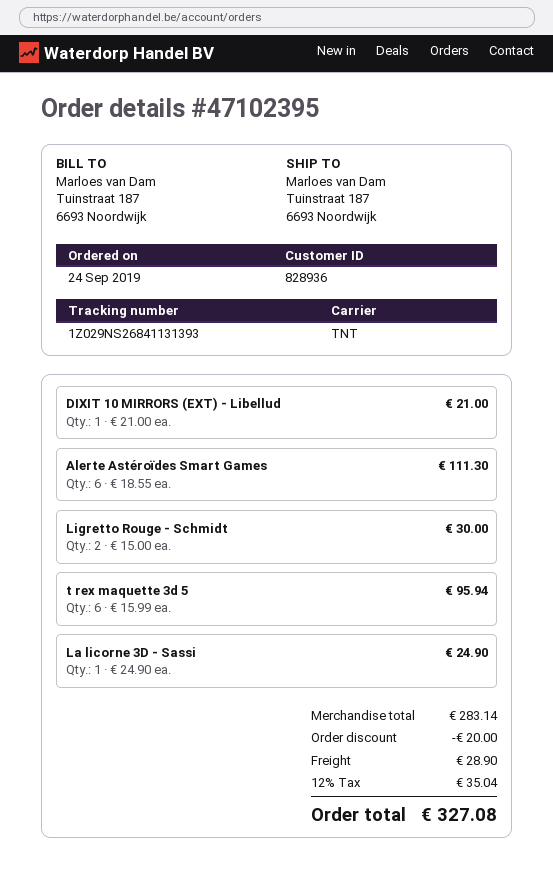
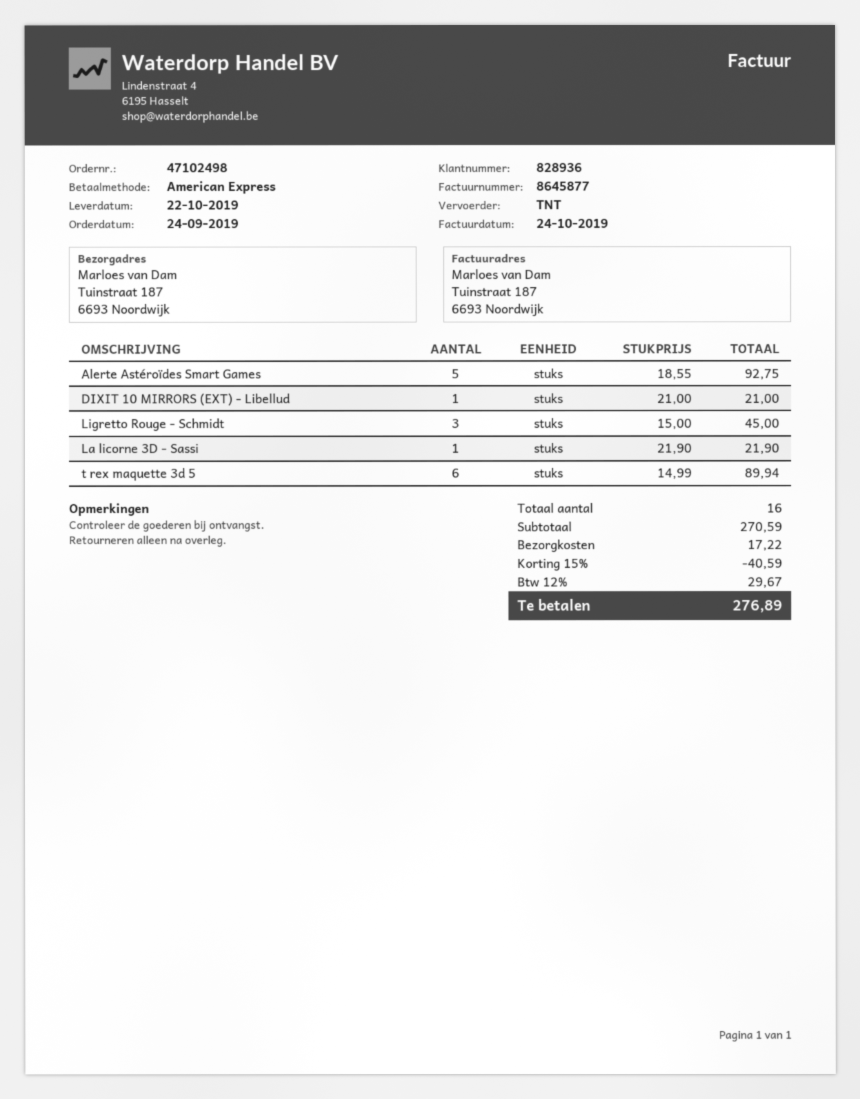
order number: 47102395 -> 47102498
Alerte Astéroïdes Smart Games: 6 x 18.55 = 111.30 -> 5 x 18.55 = 92.75
Ligretto Rouge - Schmidt: 2 x 15.00 = 30.00 -> 3 x 15.00 = 45.00
t rex maquette 3d 5: 6 x 15.99 = 95.94 -> 6 x 14.99 = 89.94
La licorne 3D - Sassi: 1 x 24.90 = 24.90 -> 1 x 21.90 = 21.90
subtotal: 283.14 -> 270.59
discount: 20.00 -> 40.59
shipping: 28.90 -> 17.22
tax: 12% = 35.04 -> 12% = 29.67
total: 327.08 -> 276.89

